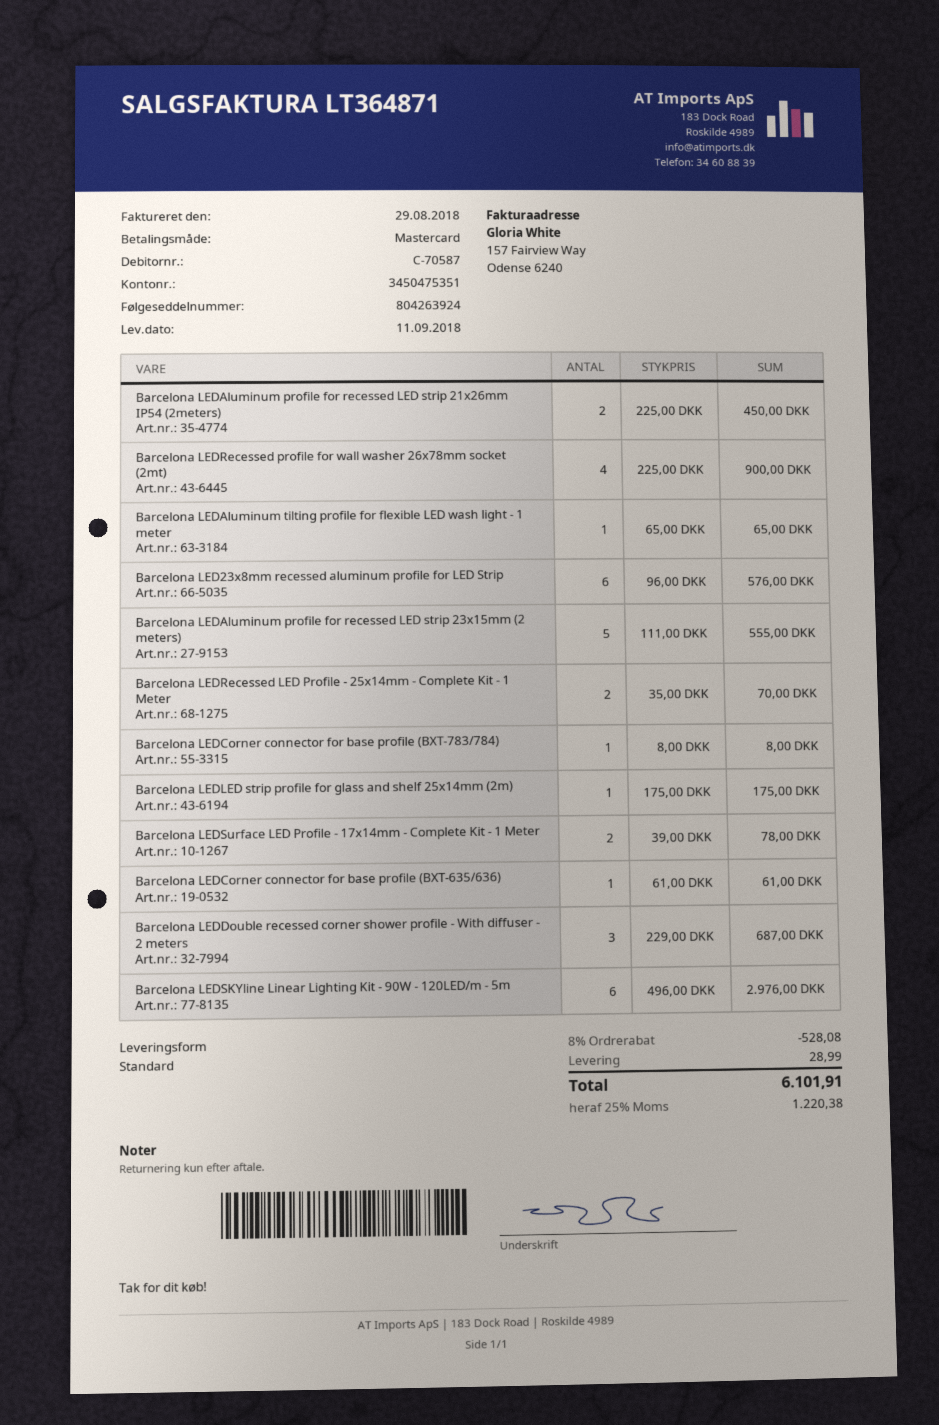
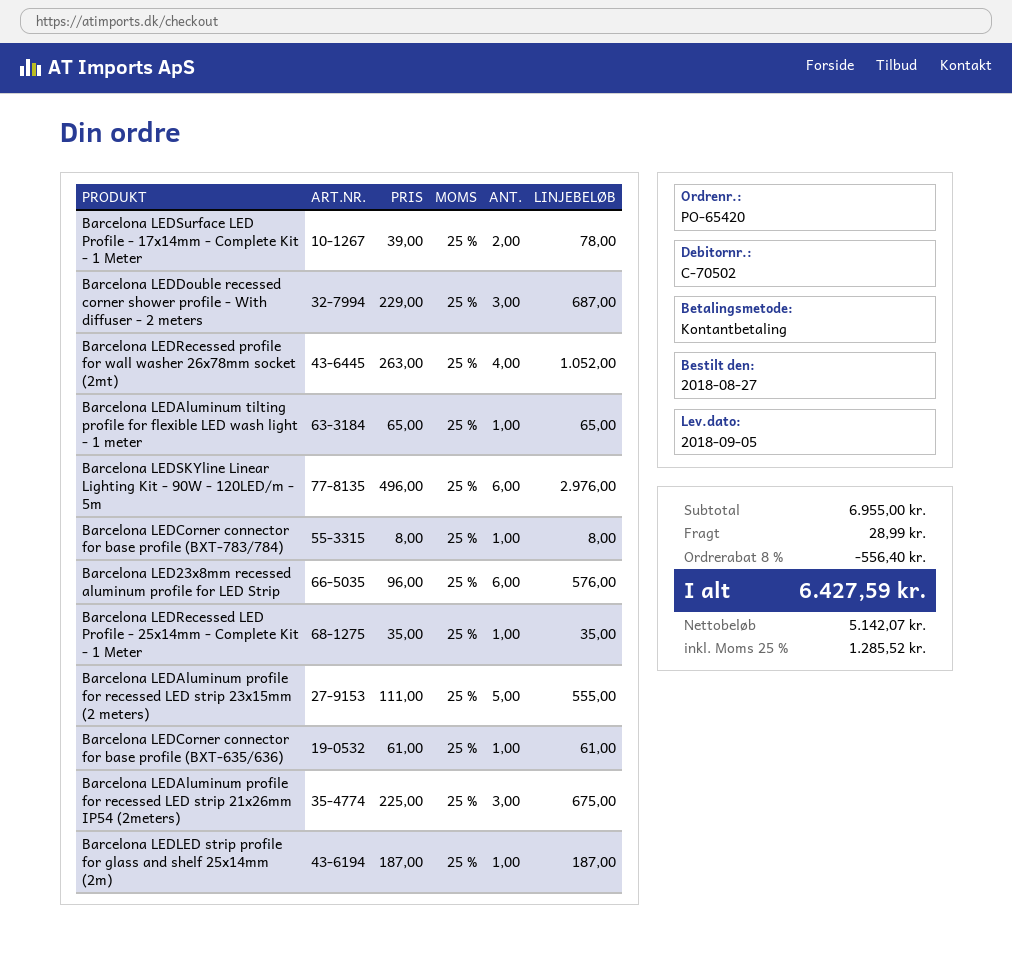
delivery date: 2018-09-11 -> 2018-09-05
customer number: C-70587 -> C-70502
payment method: Mastercard -> cash
Barcelona LEDAluminum profile for recessed LED strip 21x26mm IP54 (2meters): 2 x 225.00 = 450.00 -> 3 x 225.00 = 675.00
Barcelona LEDRecessed profile for wall washer 26x78mm socket (2mt): 4 x 225.00 = 900.00 -> 4 x 263.00 = 1052.00
Barcelona LEDRecessed LED Profile - 25x14mm - Complete Kit - 1 Meter: 2 x 35.00 = 70.00 -> 1 x 35.00 = 35.00
Barcelona LEDLED strip profile for glass and shelf 25x14mm (2m): 1 x 175.00 = 175.00 -> 1 x 187.00 = 187.00
discount: 8% = 528.08 -> 8% = 556.40
tax: 25% = 1220.38 -> 25% = 1285.52
total: 6101.91 -> 6427.59

